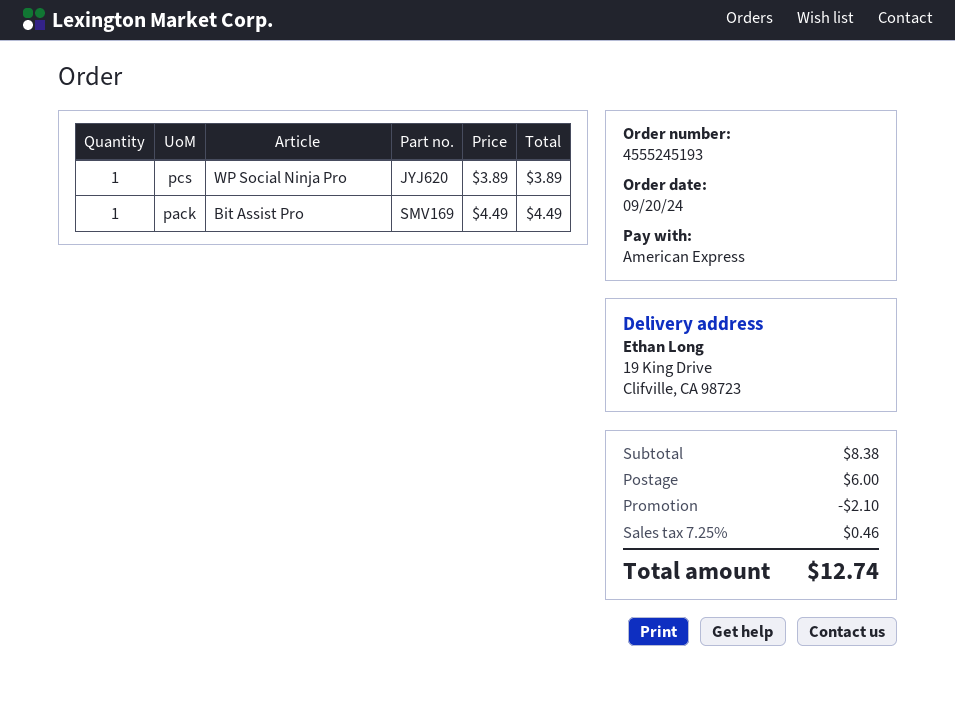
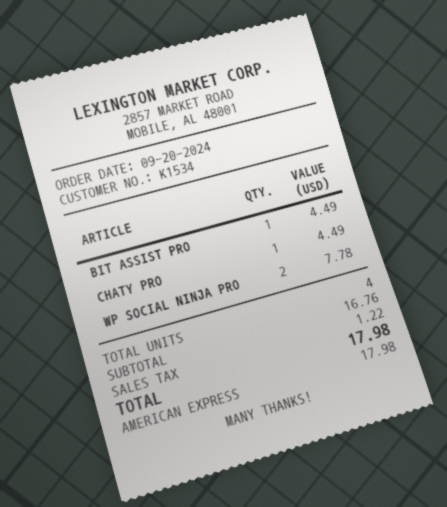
WP Social Ninja Pro: 1 for 3.89 -> 2 for 7.78
CHATY PRO: none -> 1 for 4.49
subtotal: 8.38 -> 16.76
discount: 2.10 -> none
shipping: 6.00 -> none
tax: 0.46 -> 1.22
total: 12.74 -> 17.98

